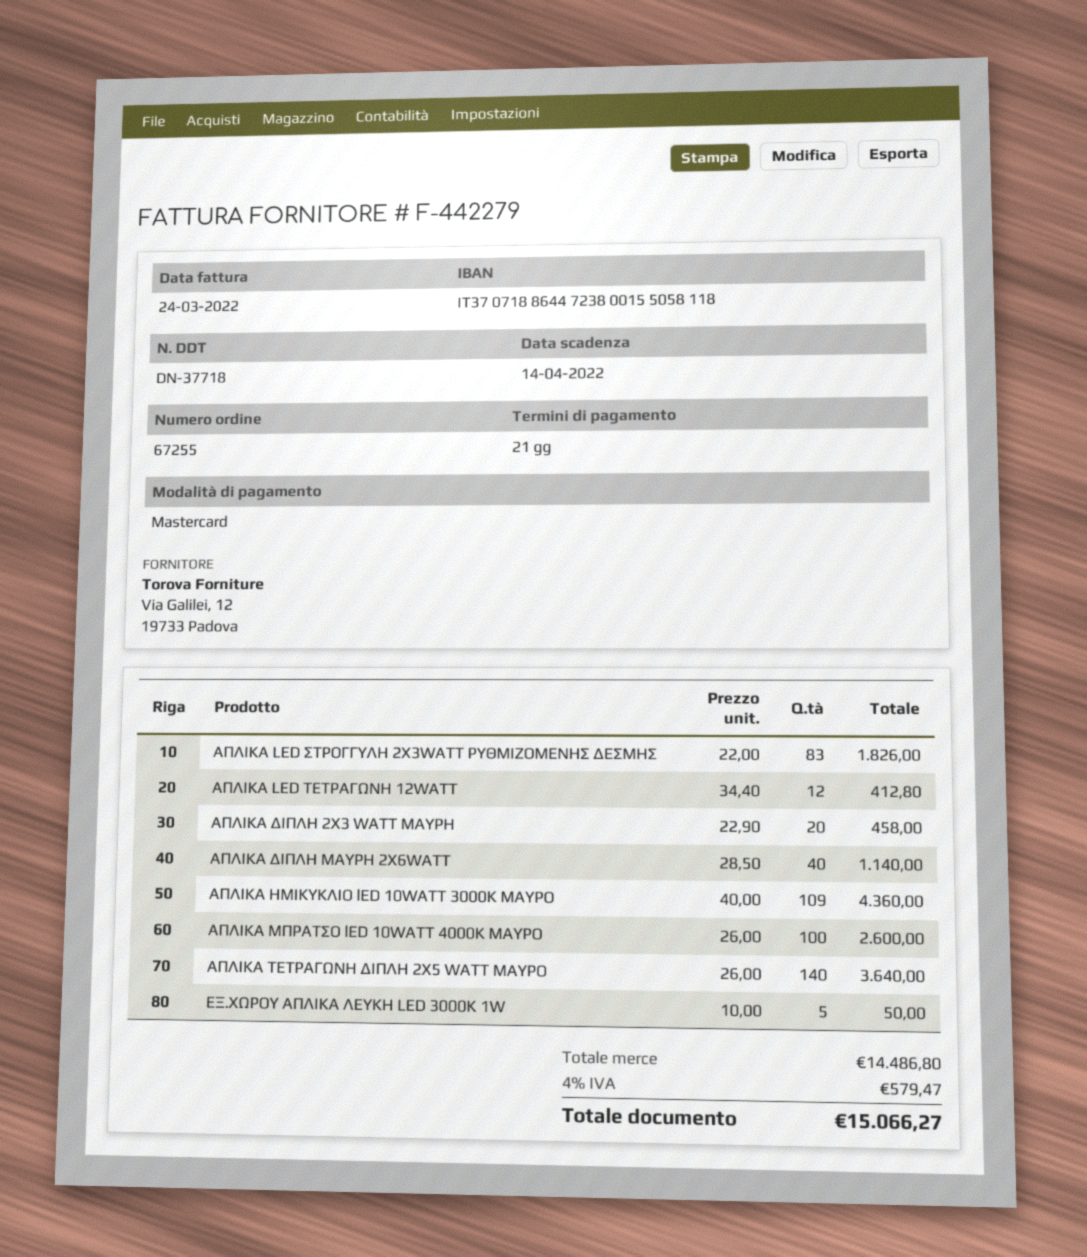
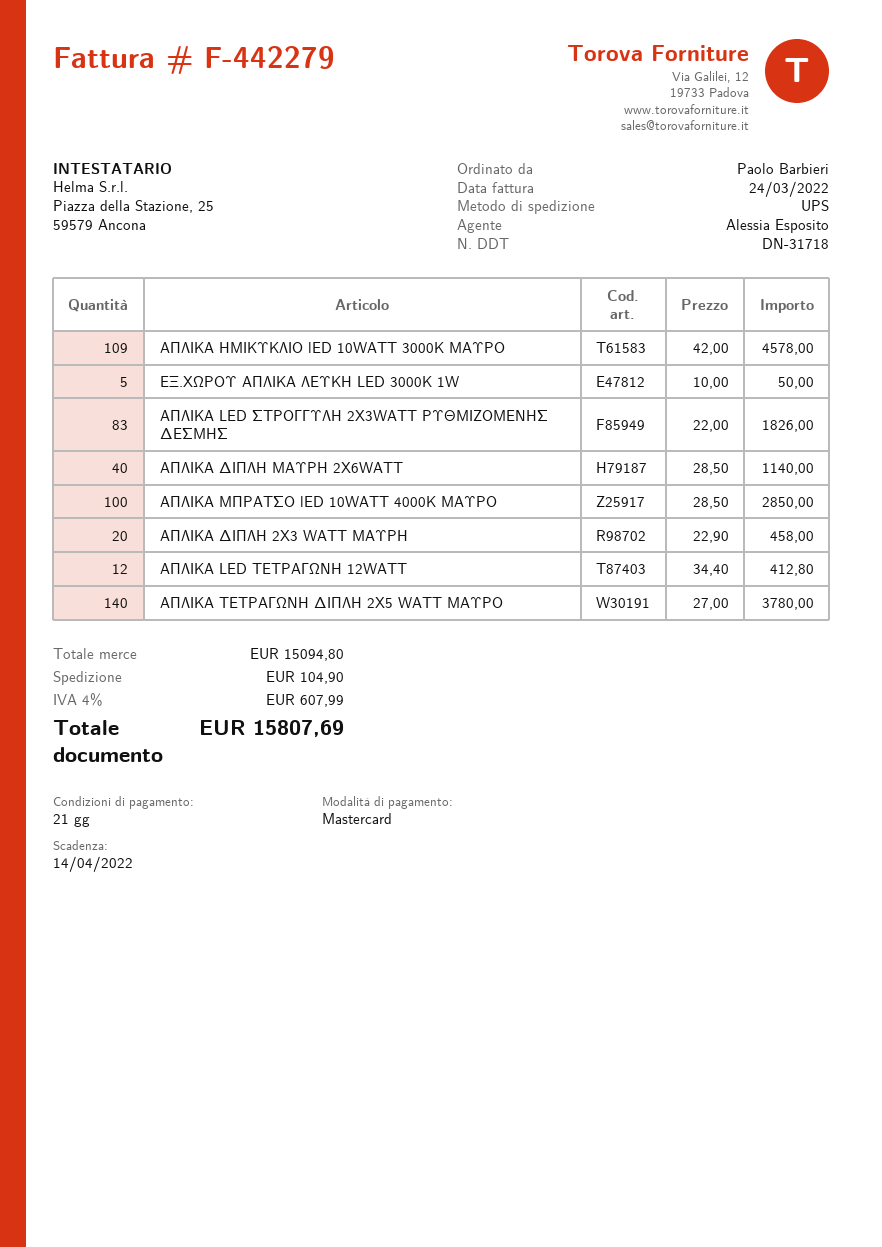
delivery note number: DN-37718 -> DN-31718
ΑΠΛΙΚΑ ΗΜΙΚΥΚΛΙΟ lED 10WATT 3000K ΜΑΥΡΟ: 109 x 40.00 = 4360.00 -> 109 x 42.00 = 4578.00
ΑΠΛΙΚΑ ΜΠΡΑΤΣΟ lED 10WATT 4000K ΜΑΥΡΟ: 100 x 26.00 = 2600.00 -> 100 x 28.50 = 2850.00
ΑΠΛΙΚΑ ΤΕΤΡΑΓΩΝΗ ΔΙΠΛΗ 2Χ5 WATT ΜΑΥΡΟ: 140 x 26.00 = 3640.00 -> 140 x 27.00 = 3780.00
subtotal: 14486.80 -> 15094.80
shipping: none -> 104.90
tax: 4% = 579.47 -> 4% = 607.99
total: 15066.27 -> 15807.69

